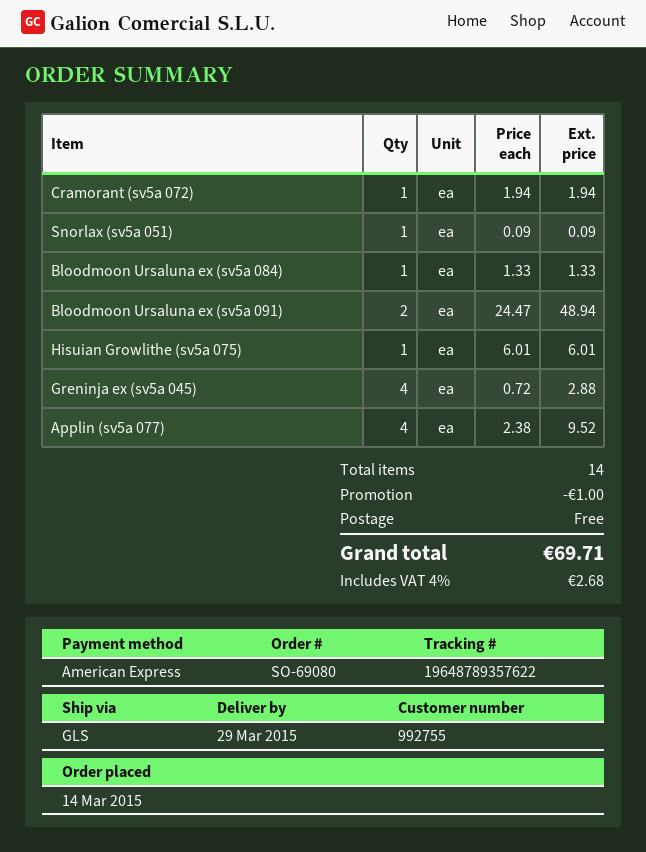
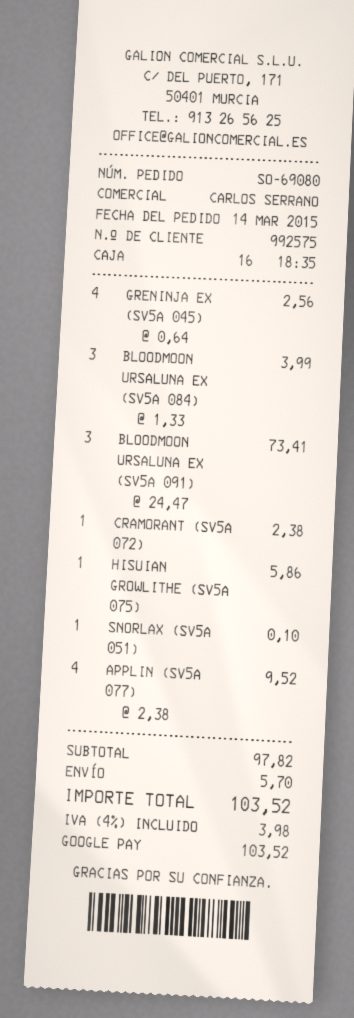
customer number: 992755 -> 992575
payment method: American Express -> Google Pay
Cramorant (sv5a 072): 1 x 1.94 = 1.94 -> 1 x 2.38 = 2.38
Snorlax (sv5a 051): 1 x 0.09 = 0.09 -> 1 x 0.10 = 0.10
Bloodmoon Ursaluna ex (sv5a 084): 1 x 1.33 = 1.33 -> 3 x 1.33 = 3.99
Bloodmoon Ursaluna ex (sv5a 091): 2 x 24.47 = 48.94 -> 3 x 24.47 = 73.41
Hisuian Growlithe (sv5a 075): 1 x 6.01 = 6.01 -> 1 x 5.86 = 5.86
Greninja ex (sv5a 045): 4 x 0.72 = 2.88 -> 4 x 0.64 = 2.56
discount: 1.00 -> none
shipping: 0.00 -> 5.70
tax: 4% = 2.68 -> 4% = 3.98
total: 69.71 -> 103.52

